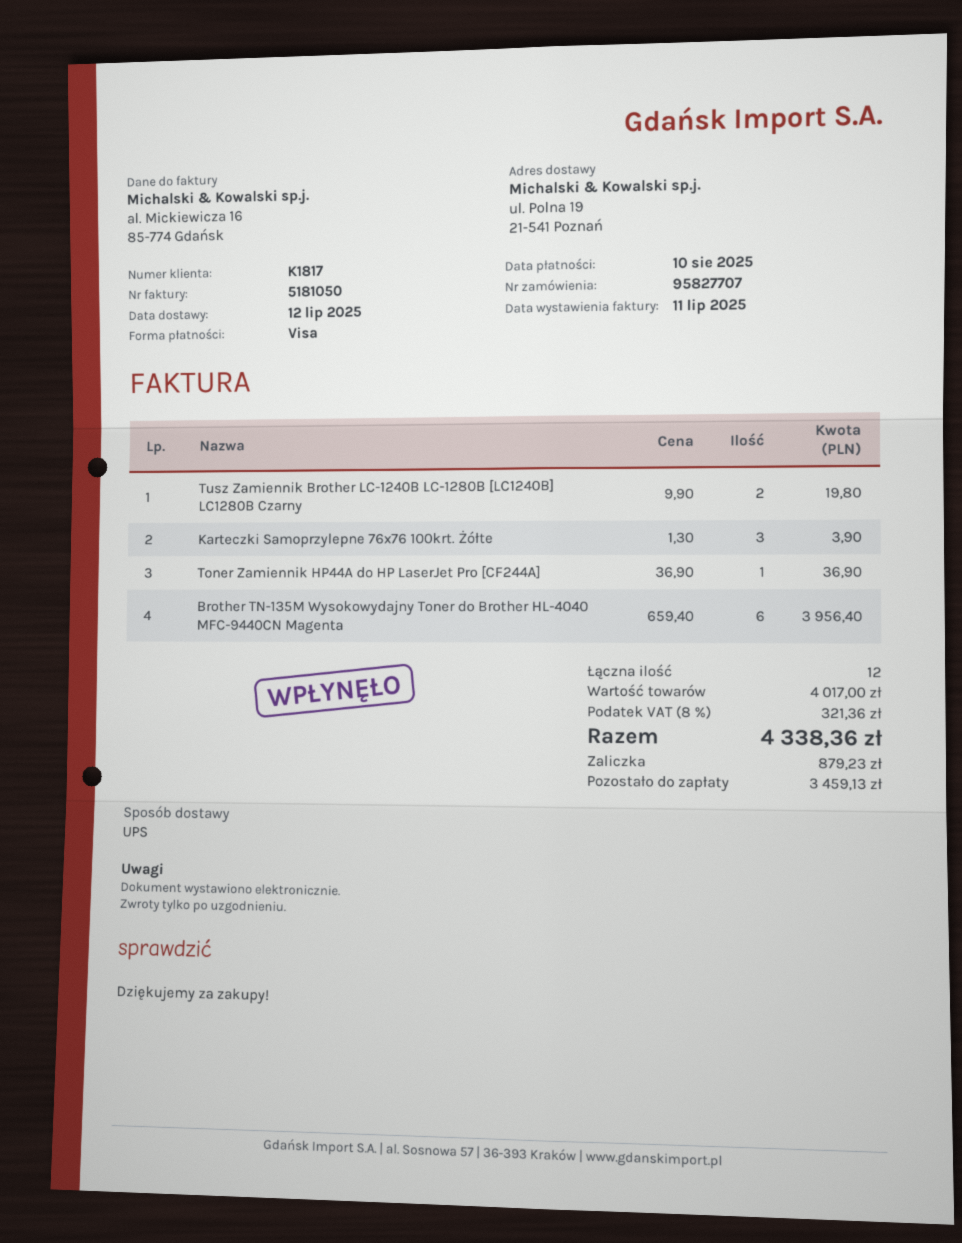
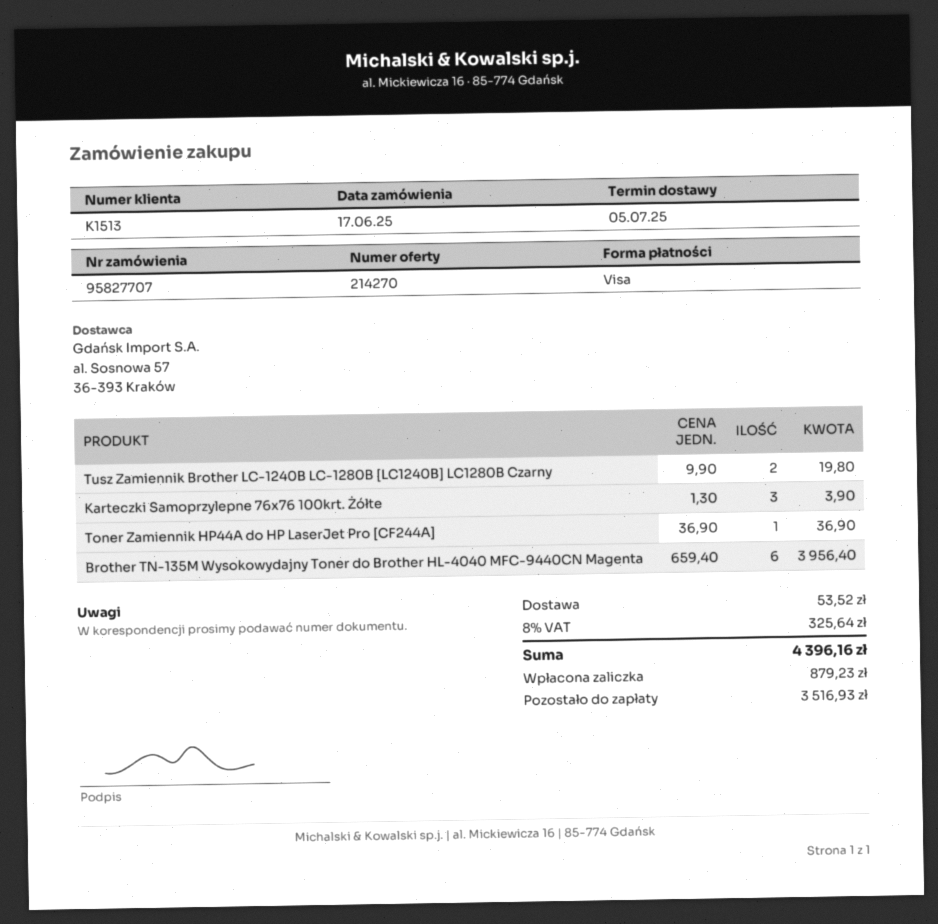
delivery date: 2025-07-12 -> 2025-07-05
customer number: K1817 -> K1513
shipping: none -> 53.52
tax: 8% = 321.36 -> 8% = 325.64
total: 4338.36 -> 4396.16
balance: 3459.13 -> 3516.93

